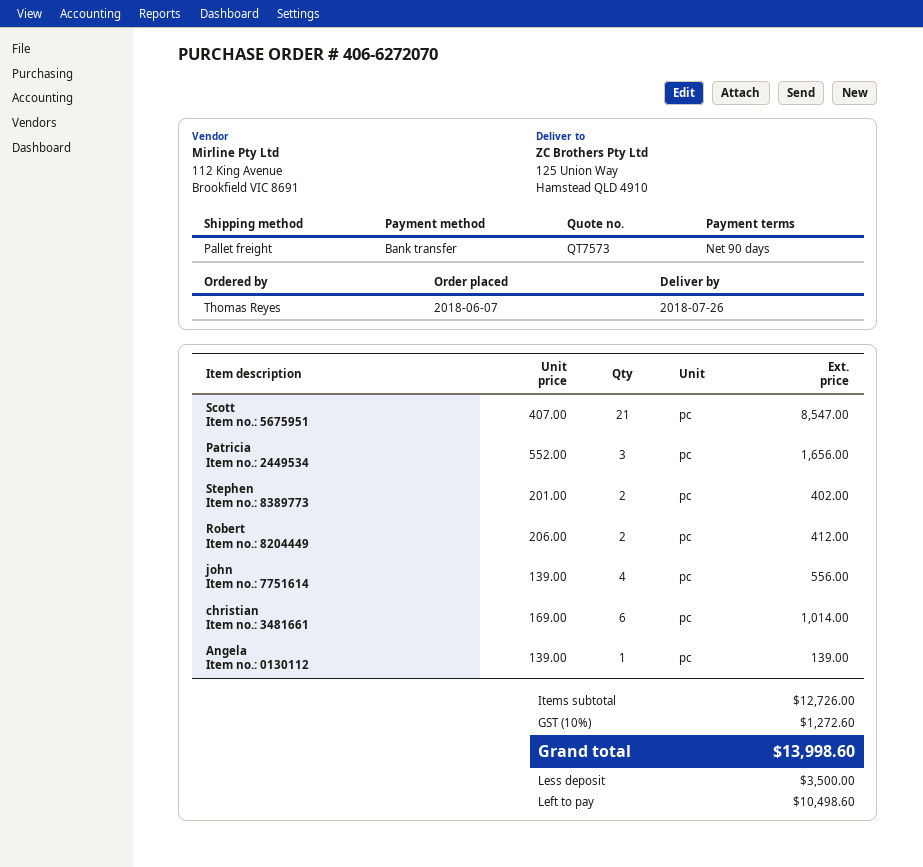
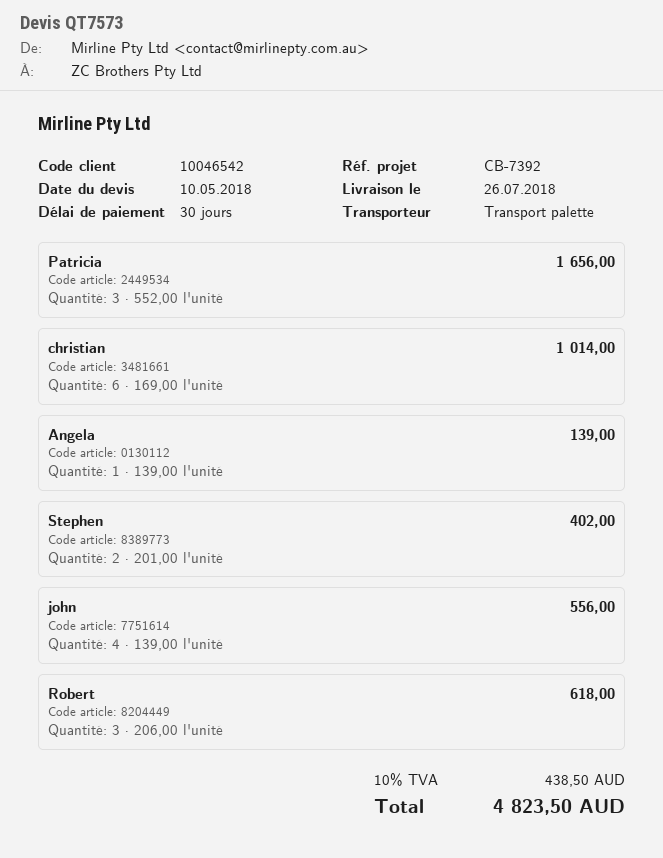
payment terms: 90 days -> 30 days
Scott: 21 x 407.00 = 8547.00 -> none
Robert: 2 x 206.00 = 412.00 -> 3 x 206.00 = 618.00
tax: 10% = 1272.60 -> 10% = 438.50
total: 13998.60 -> 4823.50

